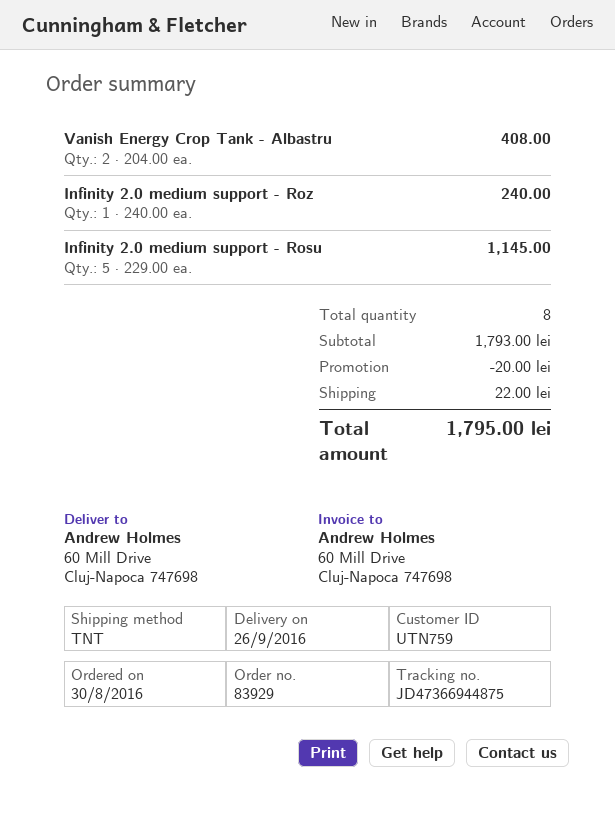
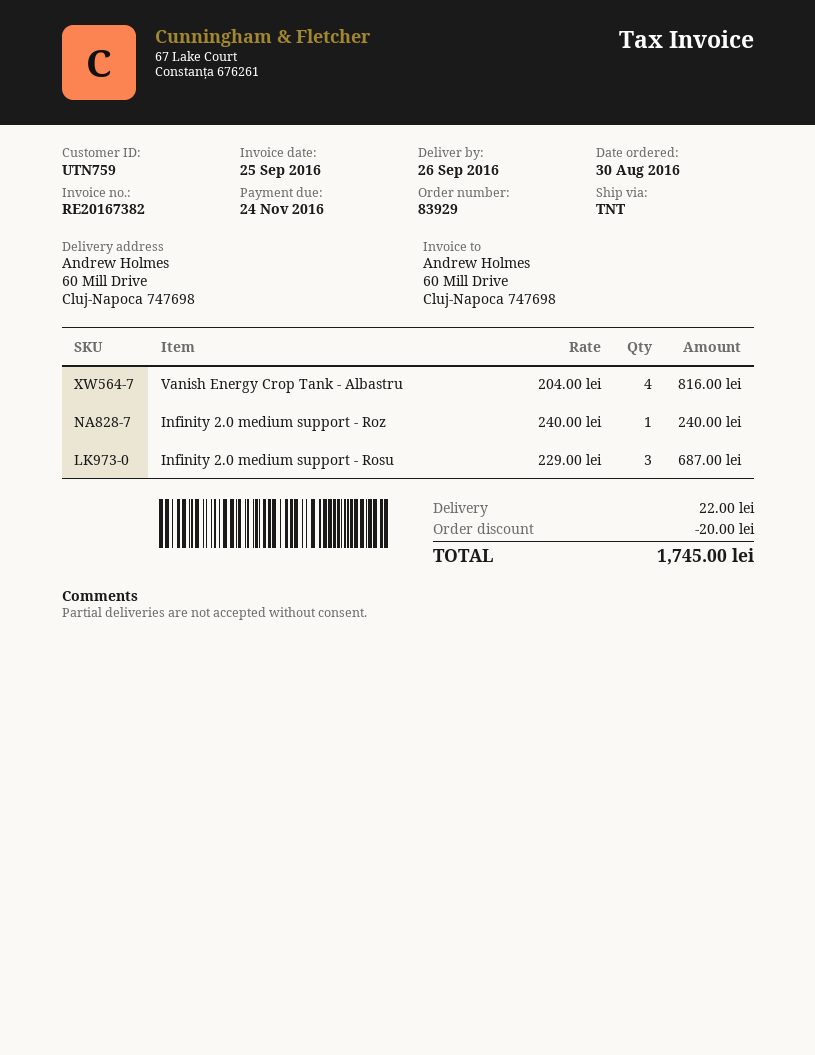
Vanish Energy Crop Tank - Albastru: 2 x 204.00 = 408.00 -> 4 x 204.00 = 816.00
Infinity 2.0 medium support - Rosu: 5 x 229.00 = 1145.00 -> 3 x 229.00 = 687.00
total: 1795.00 -> 1745.00

